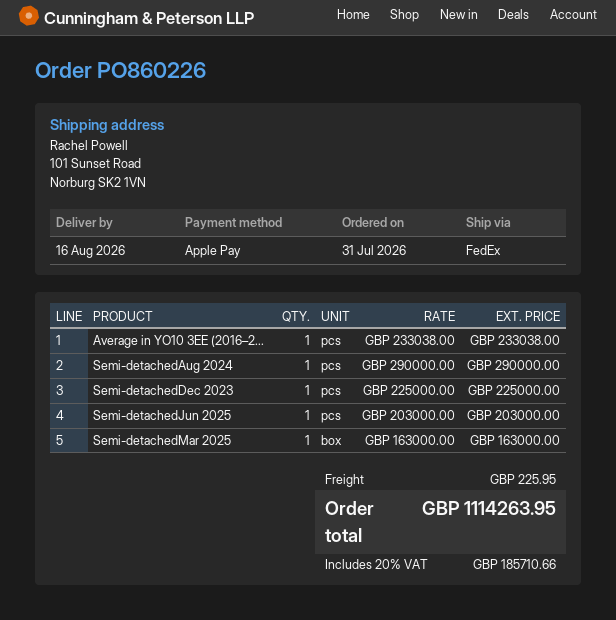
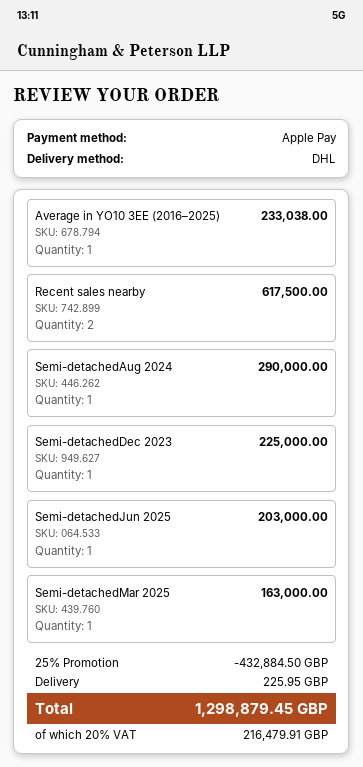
shipping method: FedEx -> DHL
Recent sales nearby: none -> 2 for 617500.00
discount: none -> 25% = 432884.50
tax: 20% = 185710.66 -> 20% = 216479.91
total: 1114263.95 -> 1298879.45

